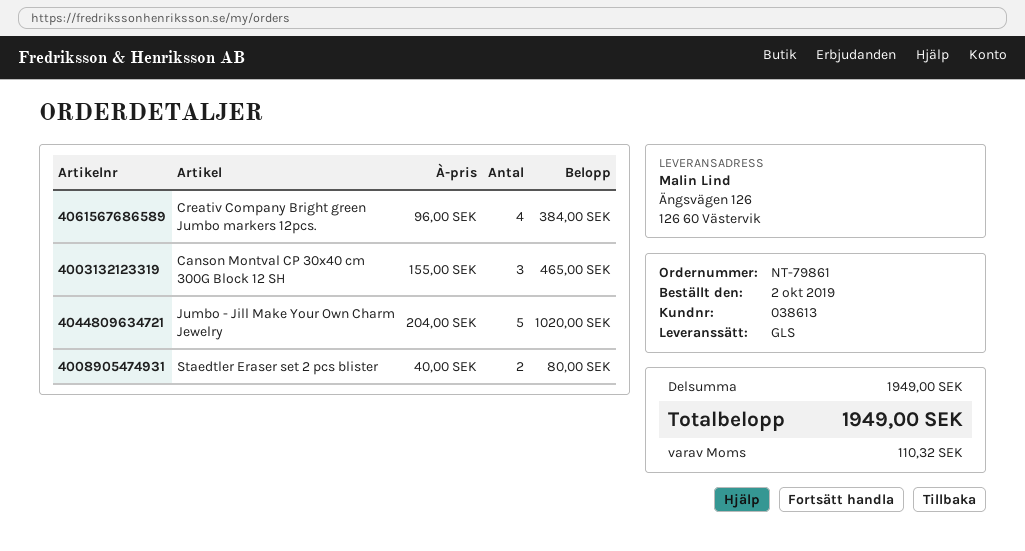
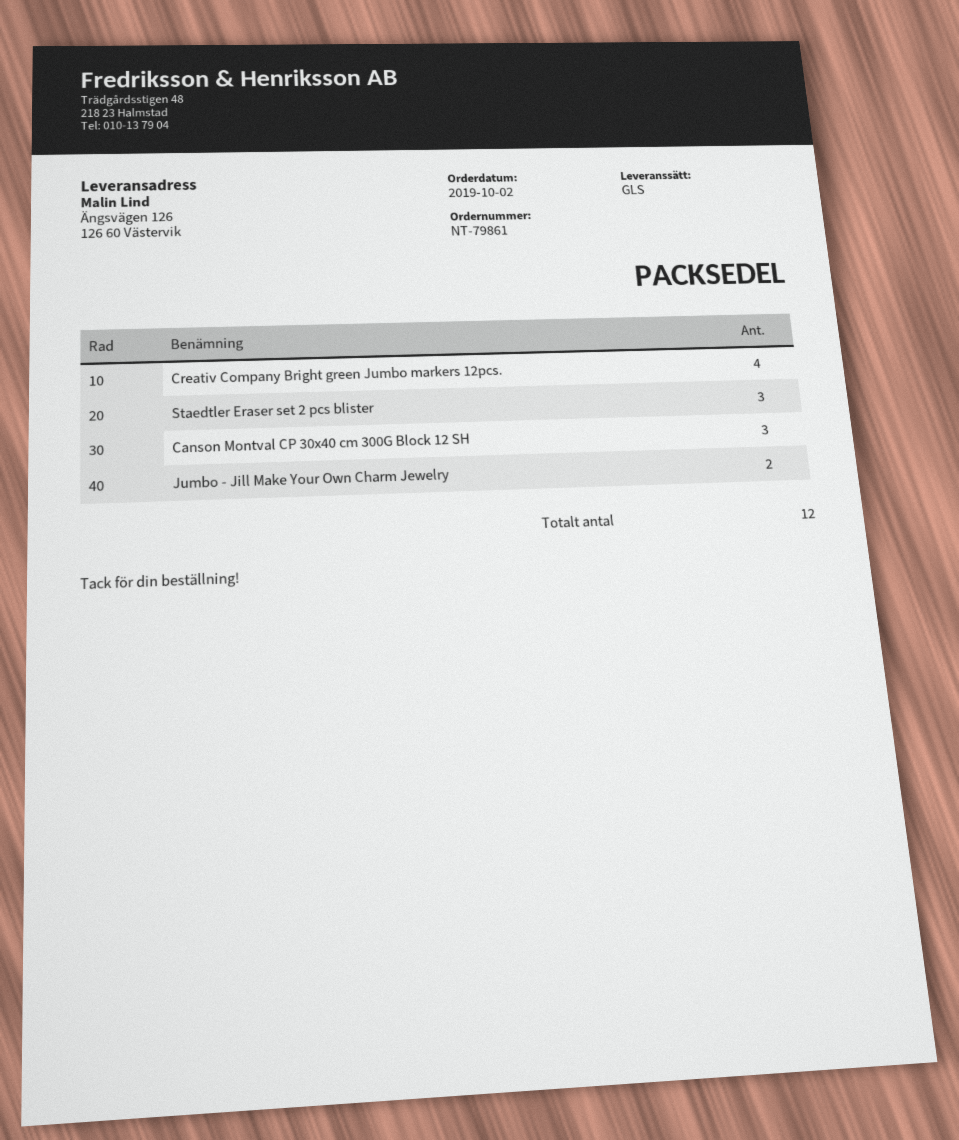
Jumbo - Jill Make Your Own Charm Jewelry: 5 -> 2
Staedtler Eraser set 2 pcs blister: 2 -> 3

